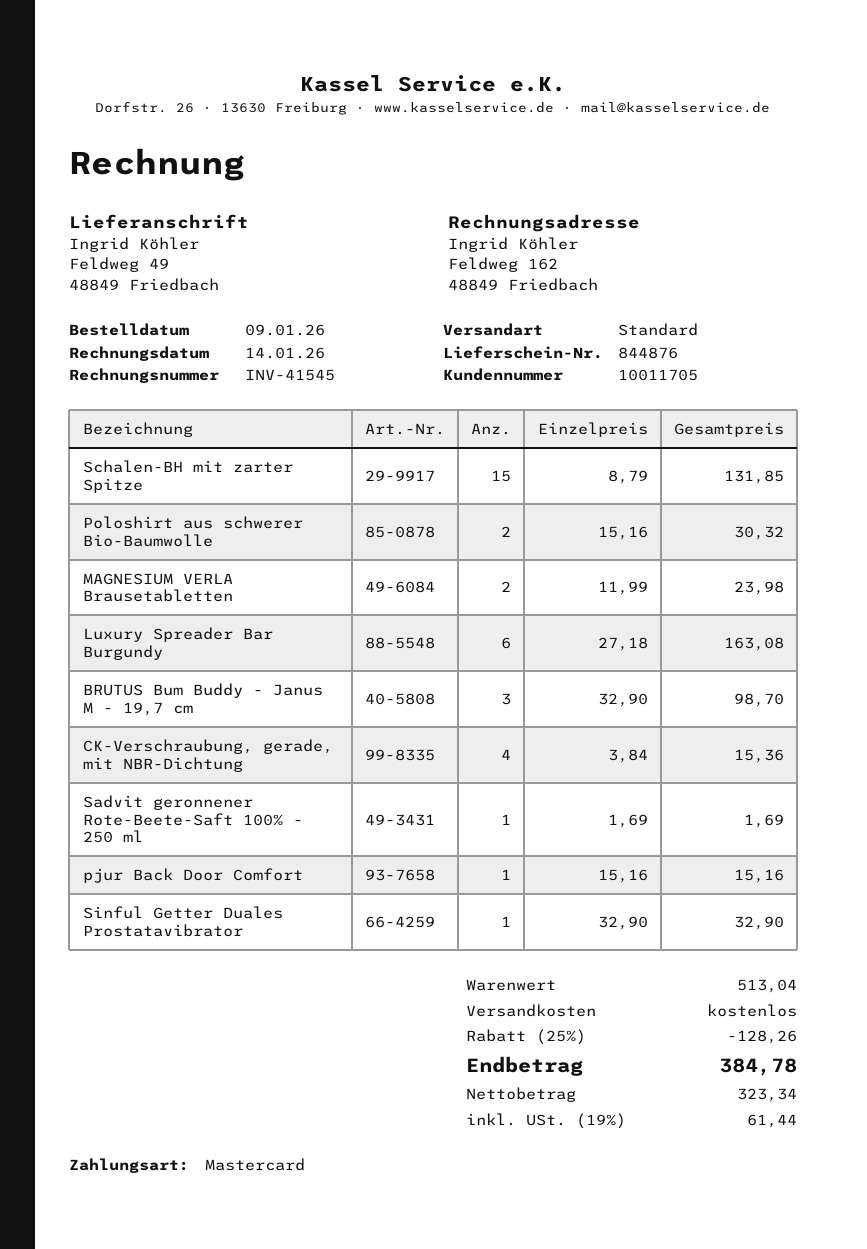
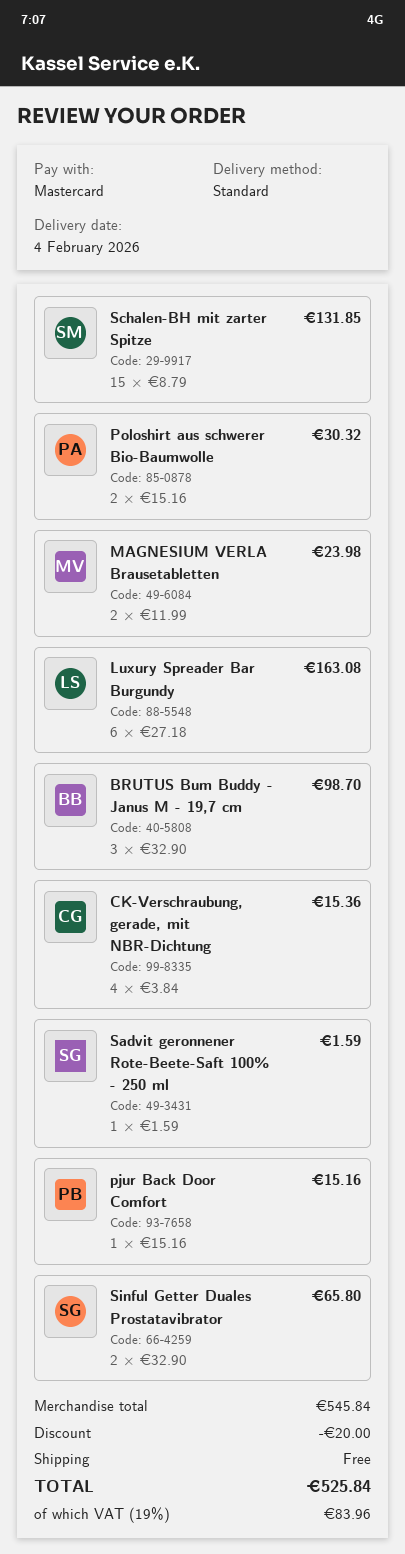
Sadvit geronnener Rote-Beete-Saft 100% - 250 ml: 1 x 1.69 = 1.69 -> 1 x 1.59 = 1.59
Sinful Getter Duales Prostatavibrator: 1 x 32.90 = 32.90 -> 2 x 32.90 = 65.80
subtotal: 513.04 -> 545.84
discount: 128.26 -> 20.00
tax: 19% = 61.44 -> 19% = 83.96
total: 384.78 -> 525.84

